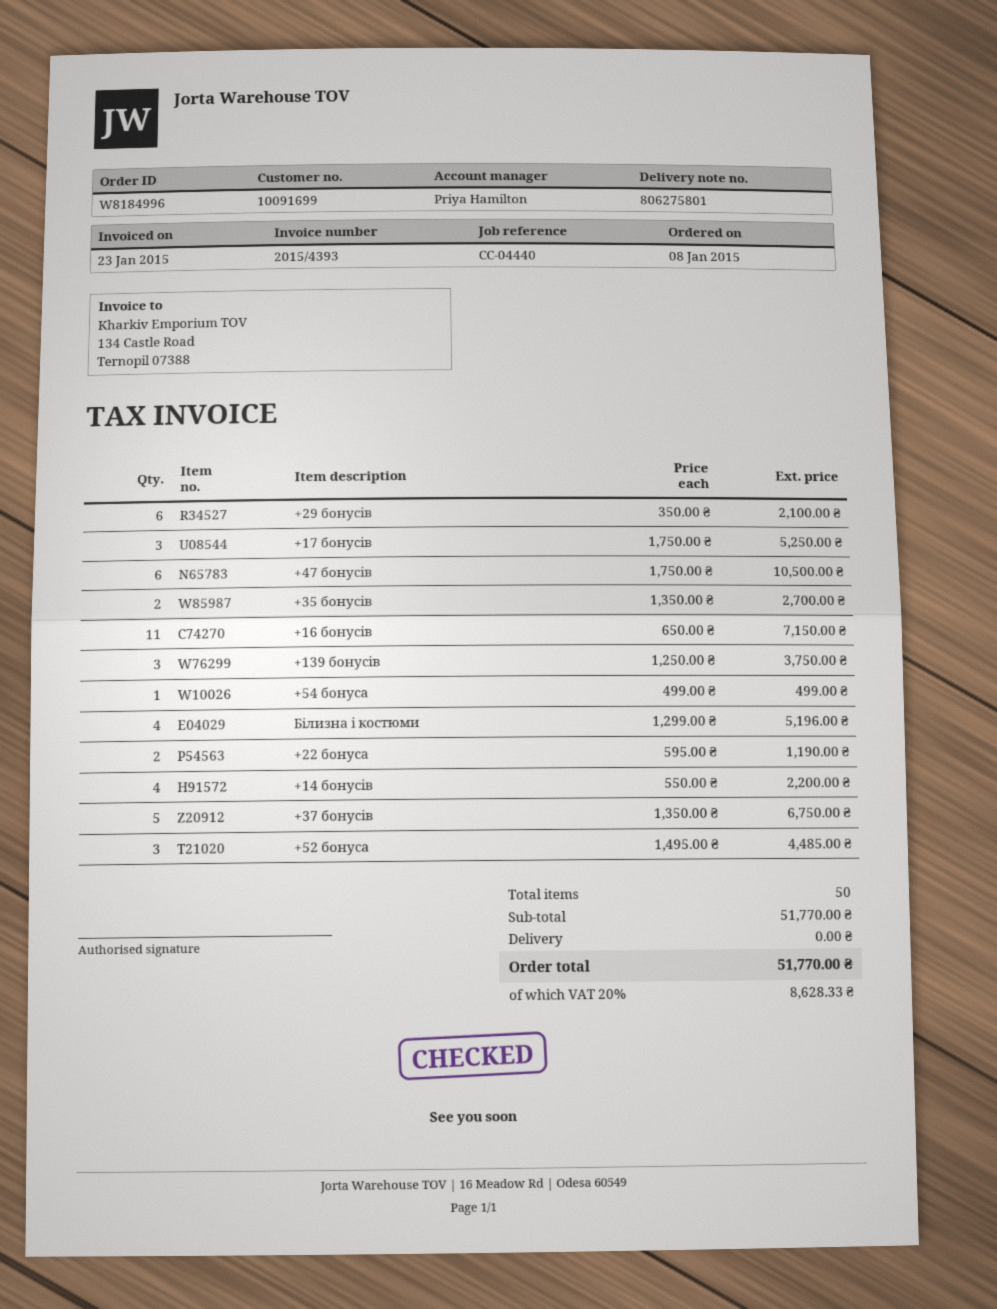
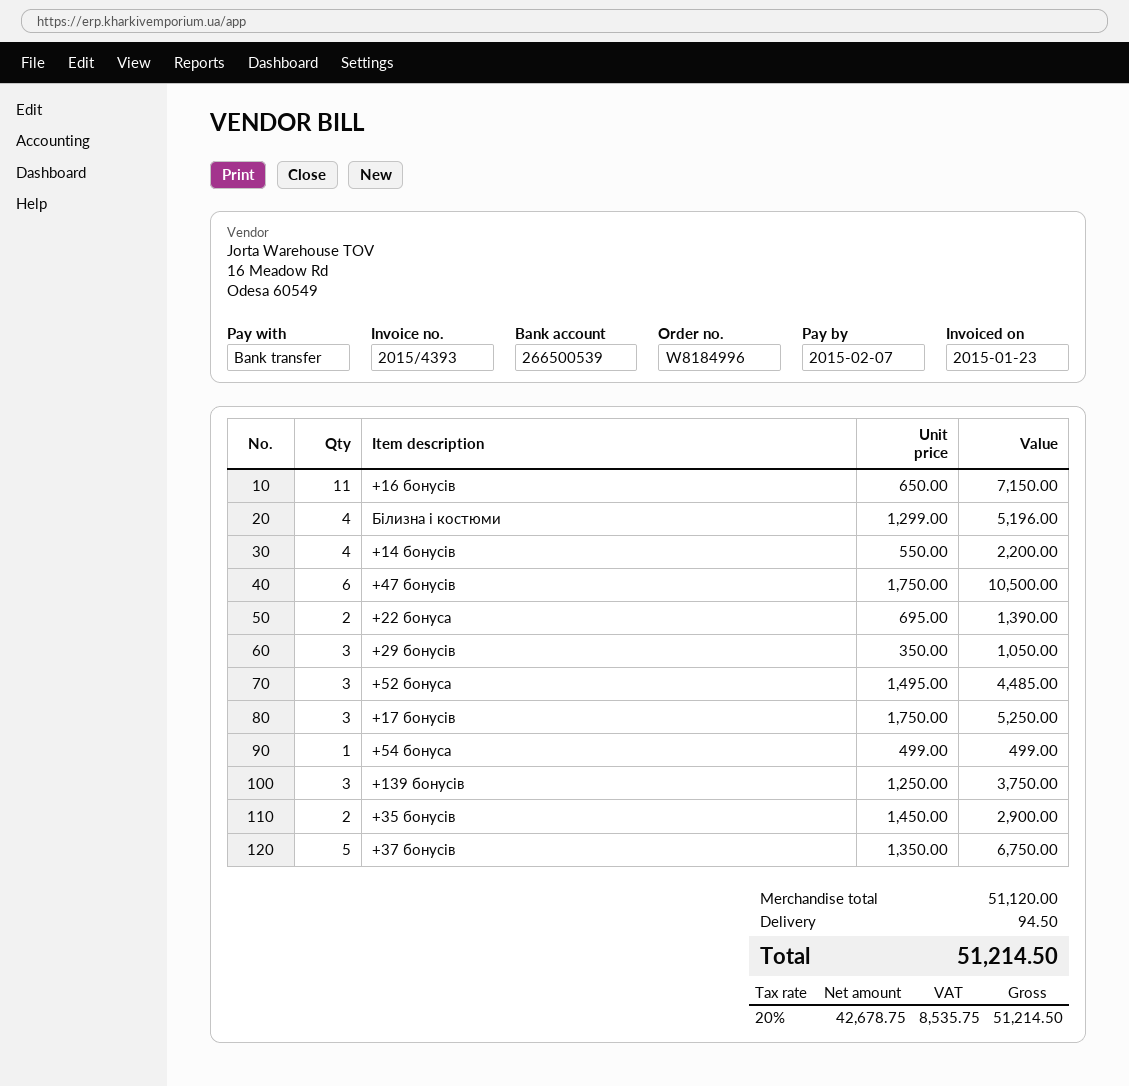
+29 бонусів: 6 x 350.00 = 2100.00 -> 3 x 350.00 = 1050.00
+35 бонусів: 2 x 1350.00 = 2700.00 -> 2 x 1450.00 = 2900.00
+22 бонуса: 2 x 595.00 = 1190.00 -> 2 x 695.00 = 1390.00
subtotal: 51770.00 -> 51120.00
shipping: 0.00 -> 94.50
tax: 20% = 8628.33 -> 20% = 8535.75
total: 51770.00 -> 51214.50

